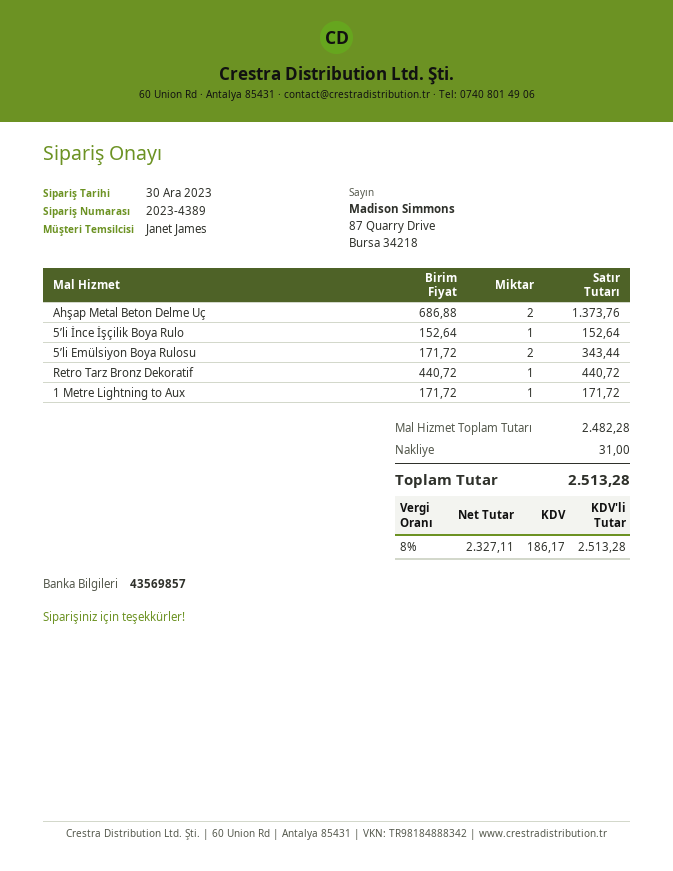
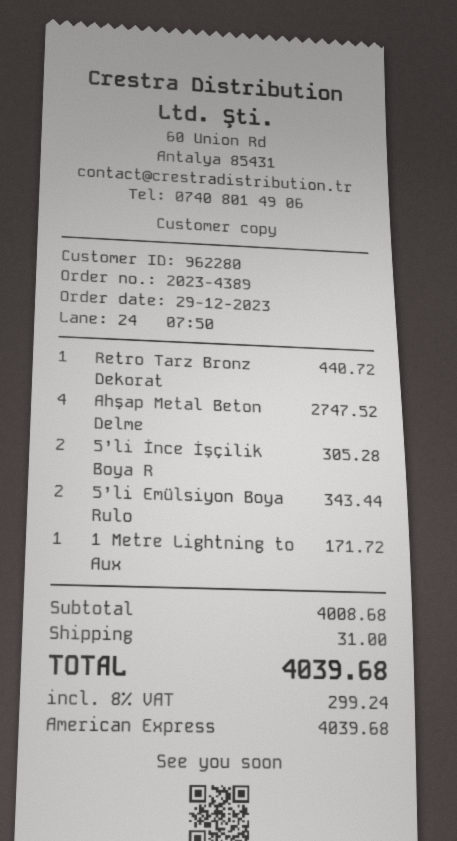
order date: 2023-12-30 -> 2023-12-29
Ahşap Metal Beton Delme Uç: 2 for 1373.76 -> 4 for 2747.52
5’li İnce İşçilik Boya Rulo: 1 for 152.64 -> 2 for 305.28
subtotal: 2482.28 -> 4008.68
tax: 8% = 186.17 -> 8% = 299.24
total: 2513.28 -> 4039.68

